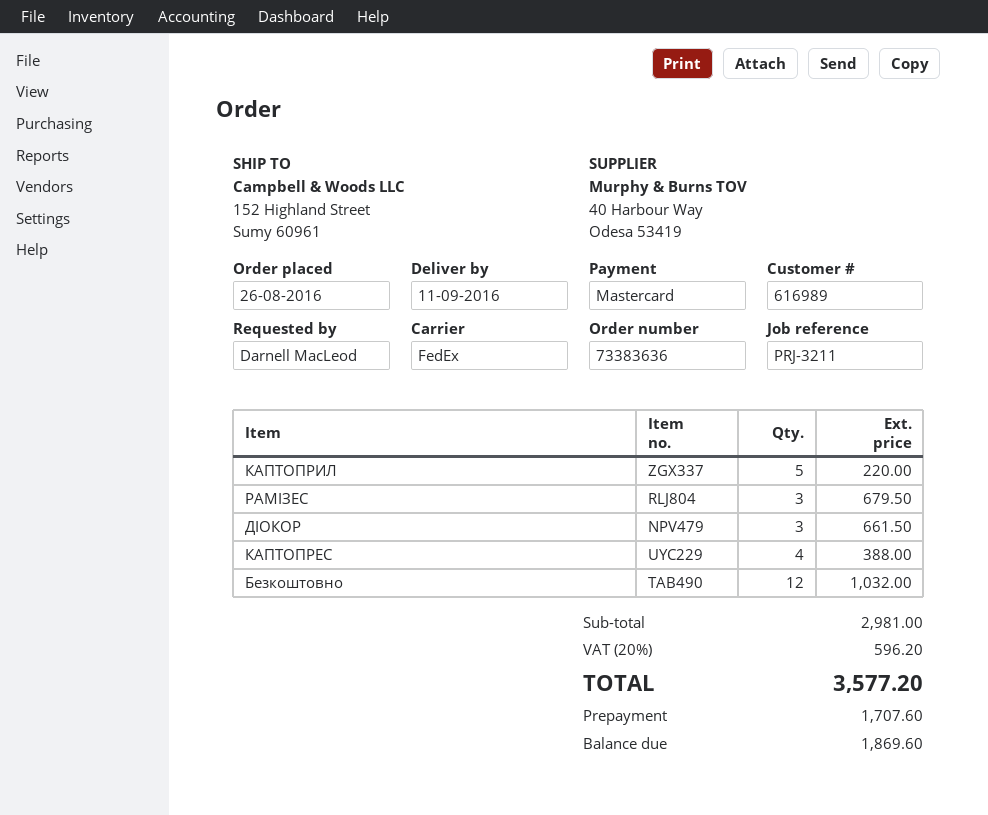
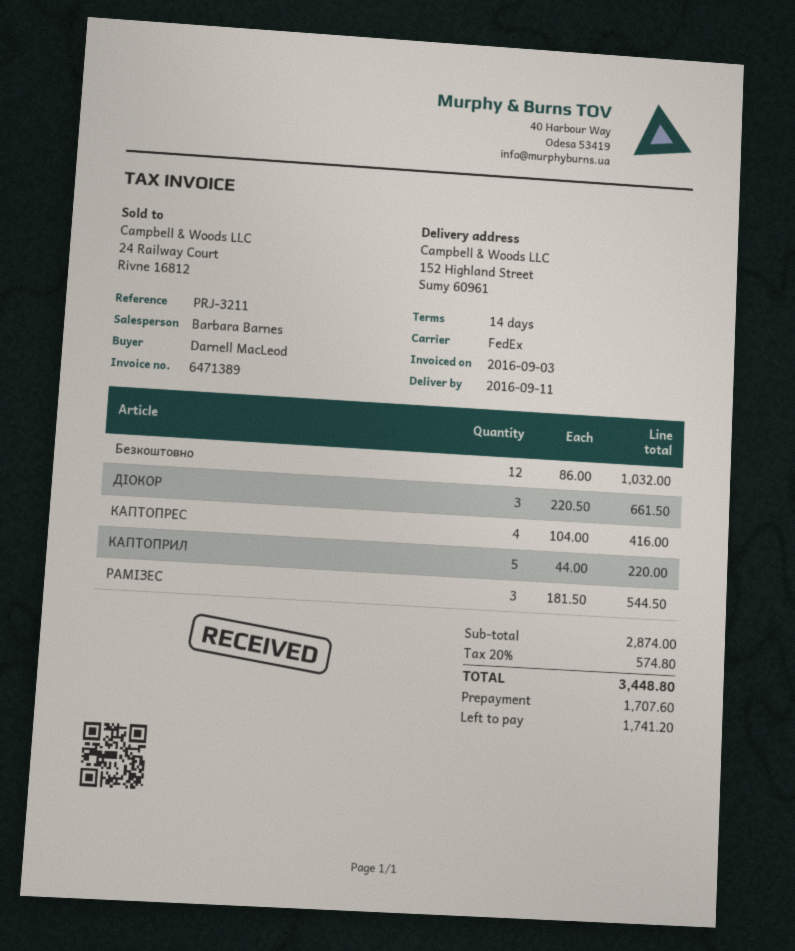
РАМІЗЕС: 3 for 679.50 -> 3 for 544.50
КАПТОПРЕС: 4 for 388.00 -> 4 for 416.00
subtotal: 2981.00 -> 2874.00
tax: 20% = 596.20 -> 20% = 574.80
total: 3577.20 -> 3448.80
balance: 1869.60 -> 1741.20

